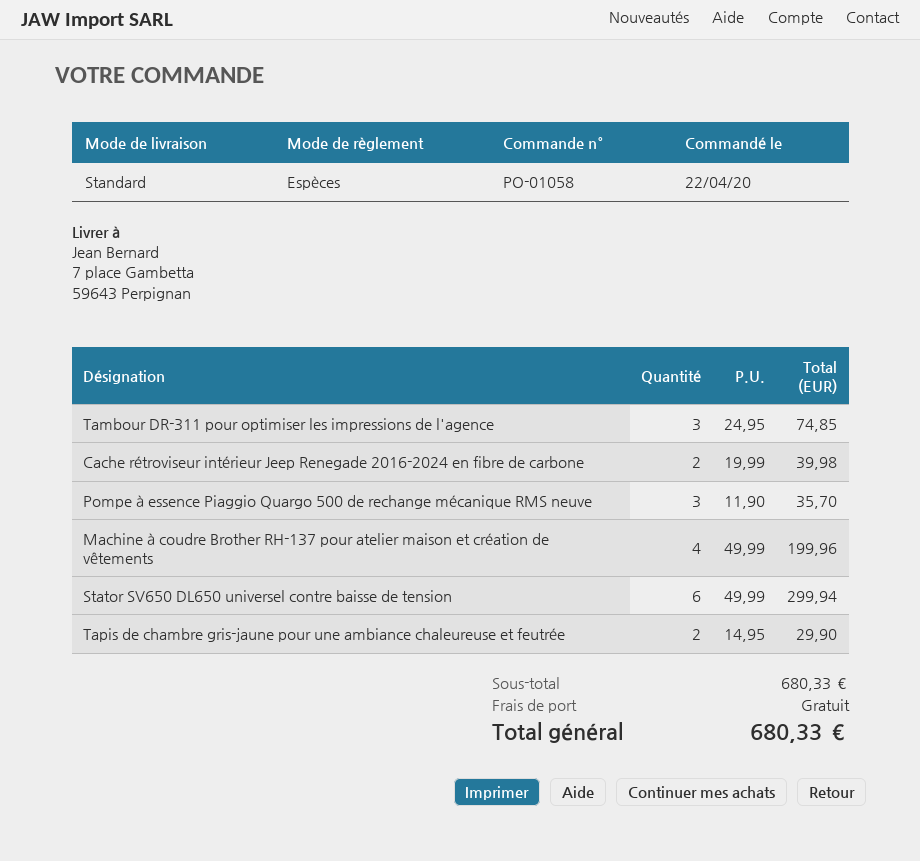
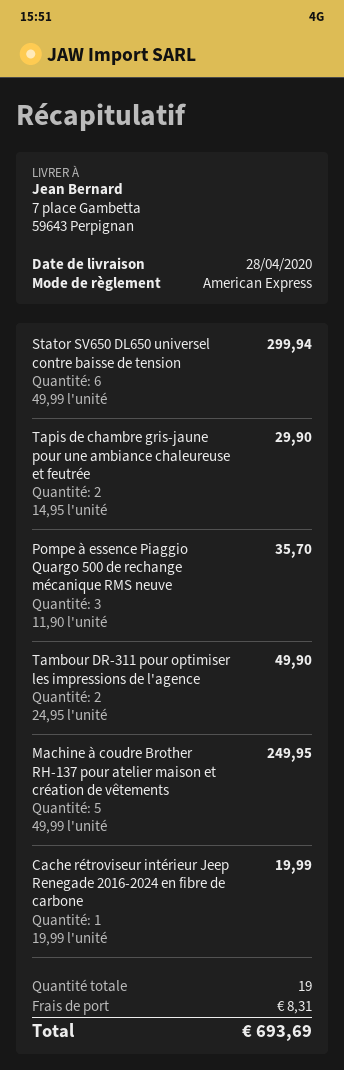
payment method: cash -> American Express
Tambour DR-311 pour optimiser les impressions de l'agence: 3 x 24.95 = 74.85 -> 2 x 24.95 = 49.90
Cache rétroviseur intérieur Jeep Renegade 2016-2024 en fibre de carbone: 2 x 19.99 = 39.98 -> 1 x 19.99 = 19.99
Machine à coudre Brother RH-137 pour atelier maison et création de vêtements: 4 x 49.99 = 199.96 -> 5 x 49.99 = 249.95
shipping: 0.00 -> 8.31
total: 680.33 -> 693.69

